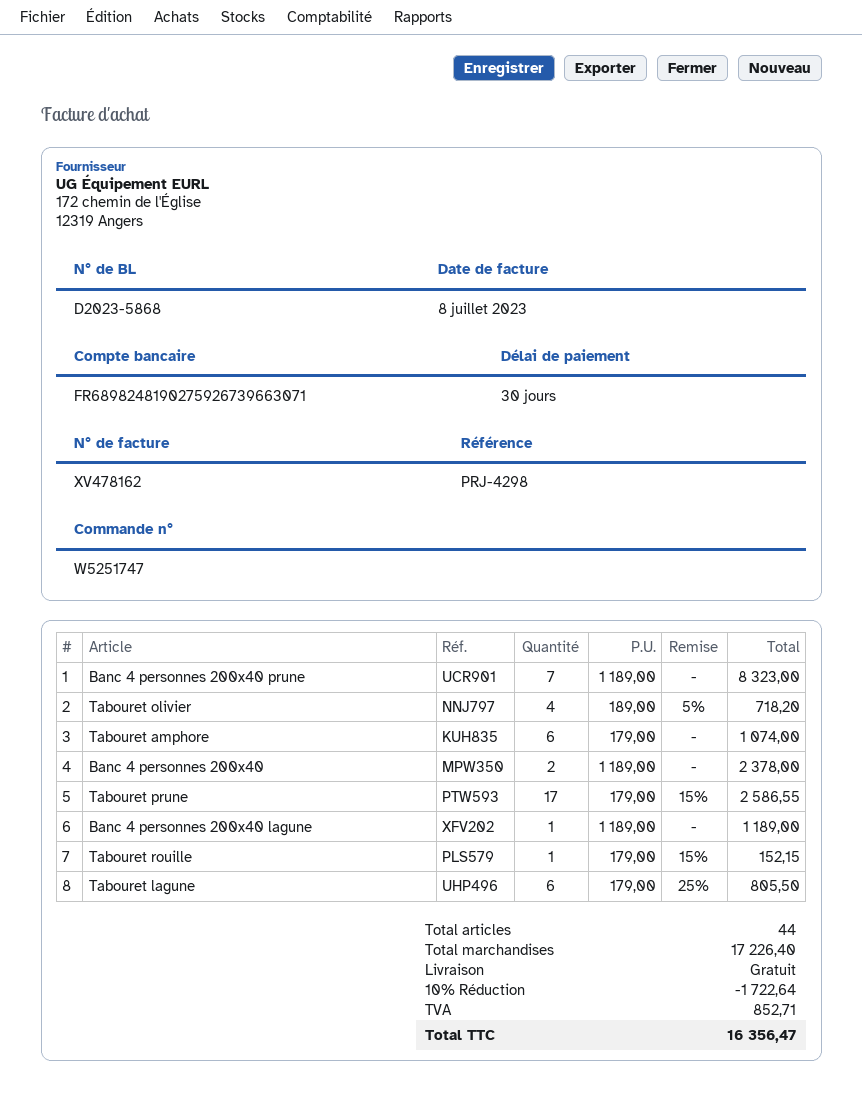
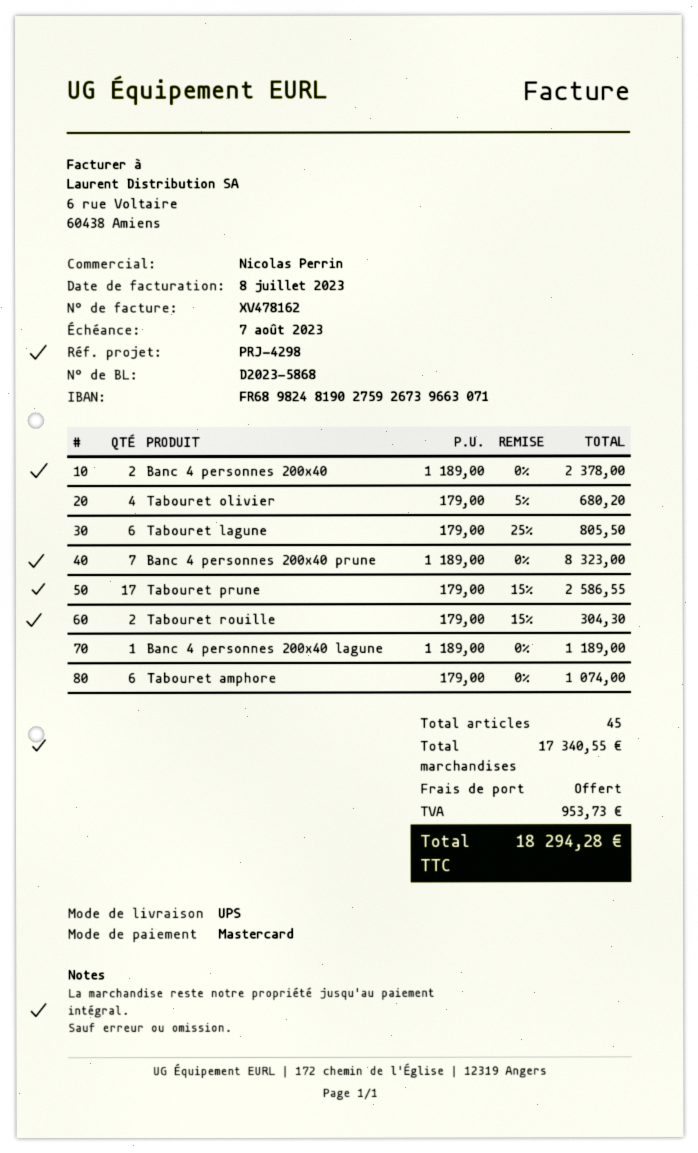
Tabouret olivier: 4 x 189.00 - 5% = 718.20 -> 4 x 179.00 - 5% = 680.20
Tabouret rouille: 1 x 179.00 - 15% = 152.15 -> 2 x 179.00 - 15% = 304.30
total quantity: 44 -> 45
subtotal: 17226.40 -> 17340.55
discount: 10% = 1722.64 -> none
tax: 852.71 -> 953.73
total: 16356.47 -> 18294.28

